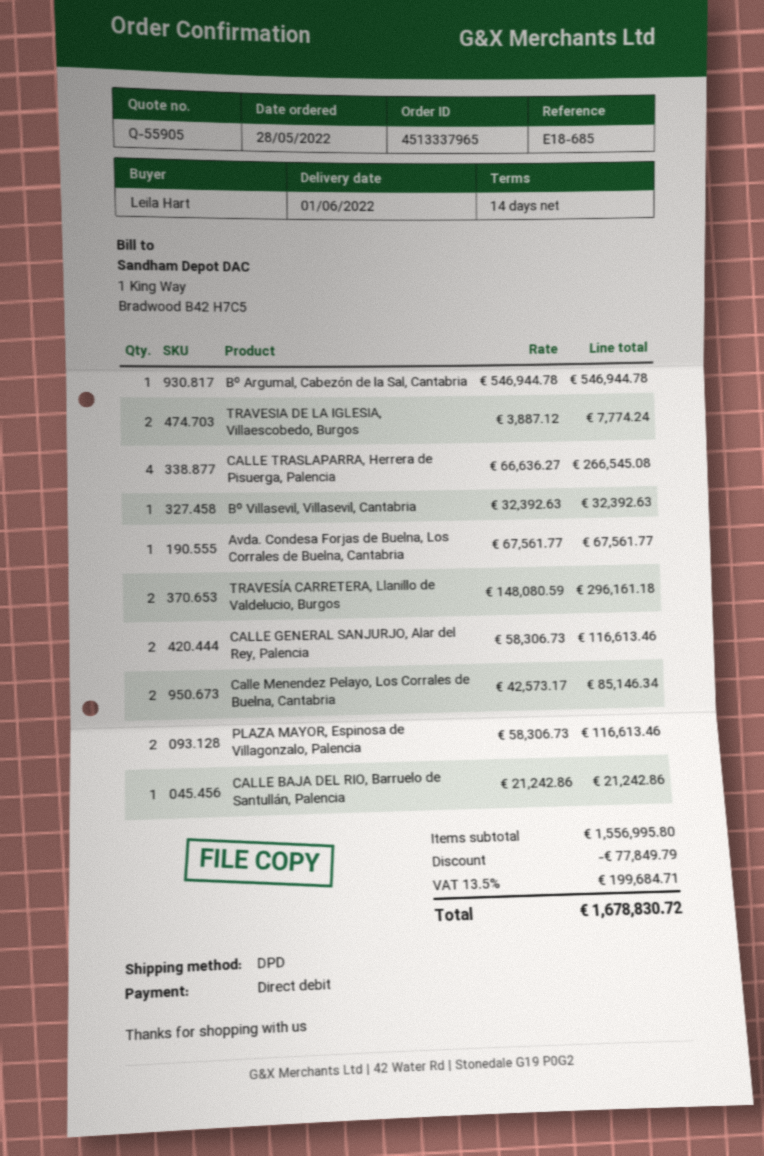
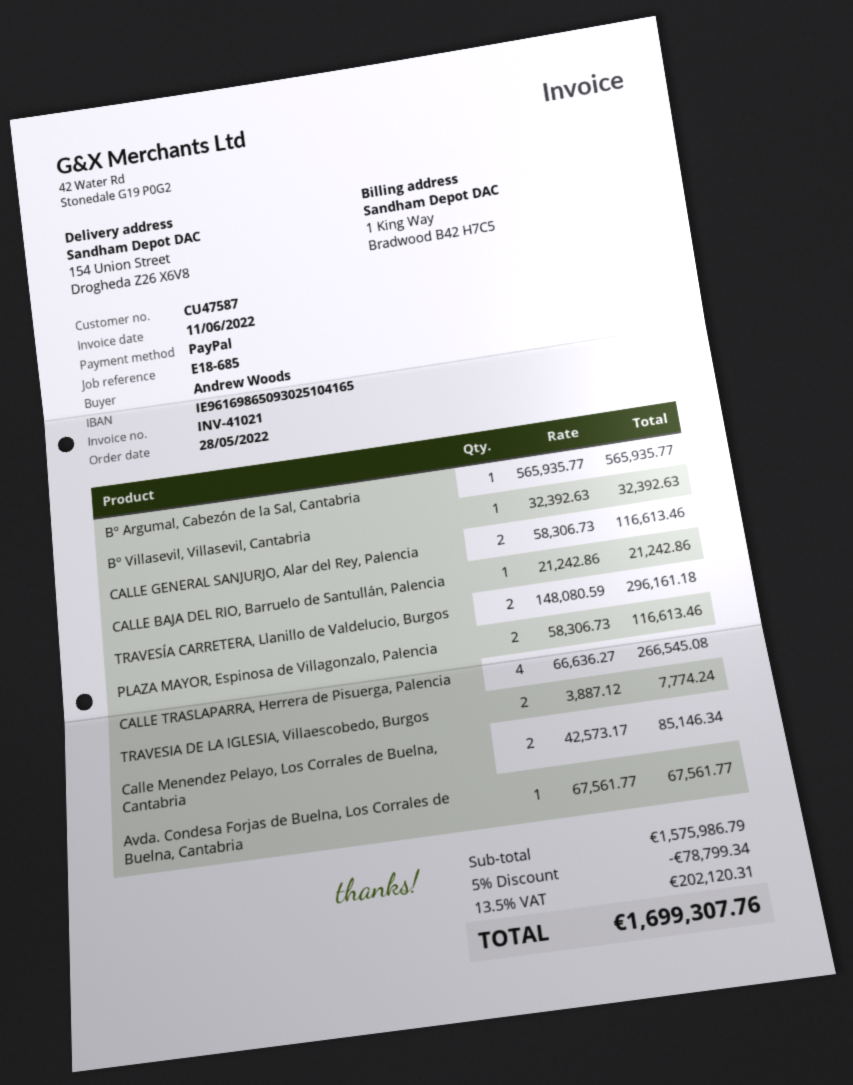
ordered by: Leila Hart -> Andrew Woods
payment method: direct debit -> PayPal
Bº Argumal, Cabezón de la Sal, Cantabria: 1 x 546944.78 = 546944.78 -> 1 x 565935.77 = 565935.77
subtotal: 1556995.80 -> 1575986.79
discount: 77849.79 -> 78799.34
tax: 13.5% = 199684.71 -> 13.5% = 202120.31
total: 1678830.72 -> 1699307.76

